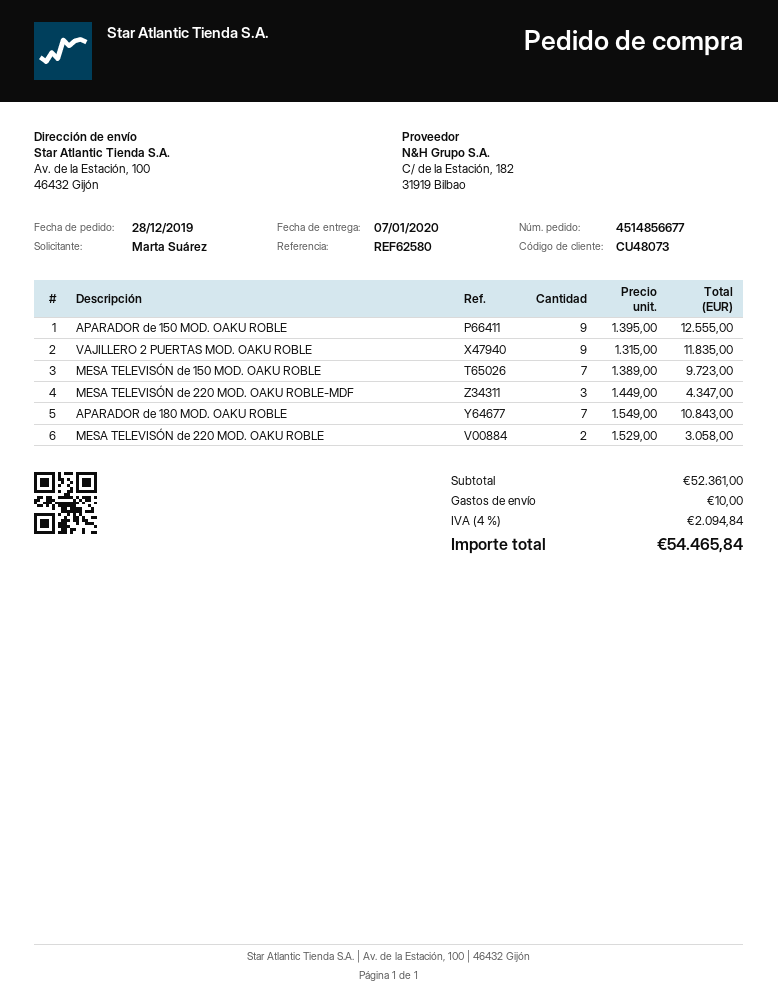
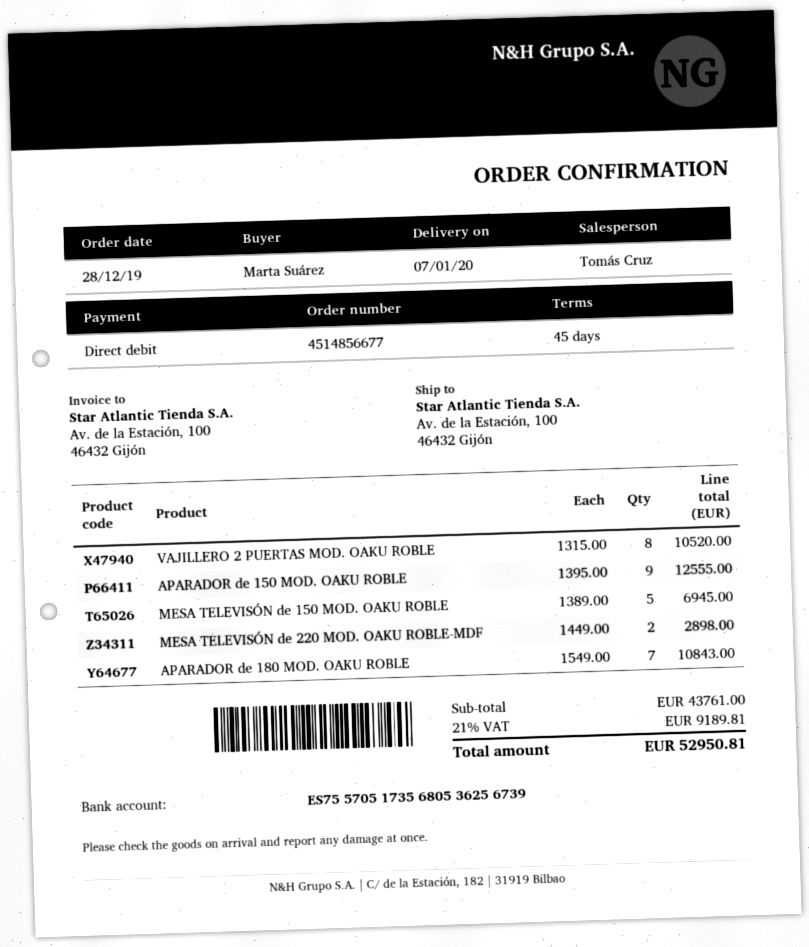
VAJILLERO 2 PUERTAS MOD. OAKU ROBLE: 9 x 1315.00 = 11835.00 -> 8 x 1315.00 = 10520.00
MESA TELEVISÓN de 150 MOD. OAKU ROBLE: 7 x 1389.00 = 9723.00 -> 5 x 1389.00 = 6945.00
MESA TELEVISÓN de 220 MOD. OAKU ROBLE-MDF: 3 x 1449.00 = 4347.00 -> 2 x 1449.00 = 2898.00
MESA TELEVISÓN de 220 MOD. OAKU ROBLE: 2 x 1529.00 = 3058.00 -> none
subtotal: 52361.00 -> 43761.00
shipping: 10.00 -> none
tax: 4% = 2094.84 -> 21% = 9189.81
total: 54465.84 -> 52950.81

